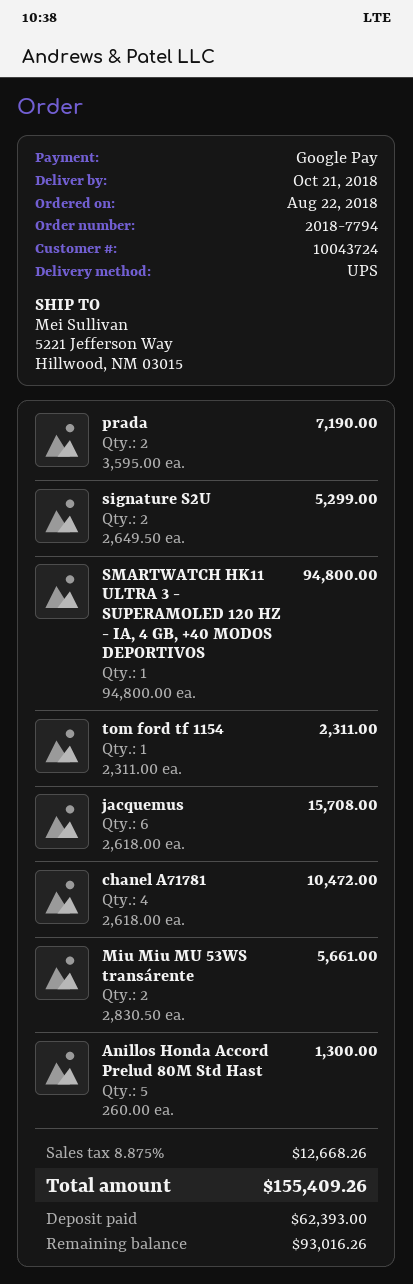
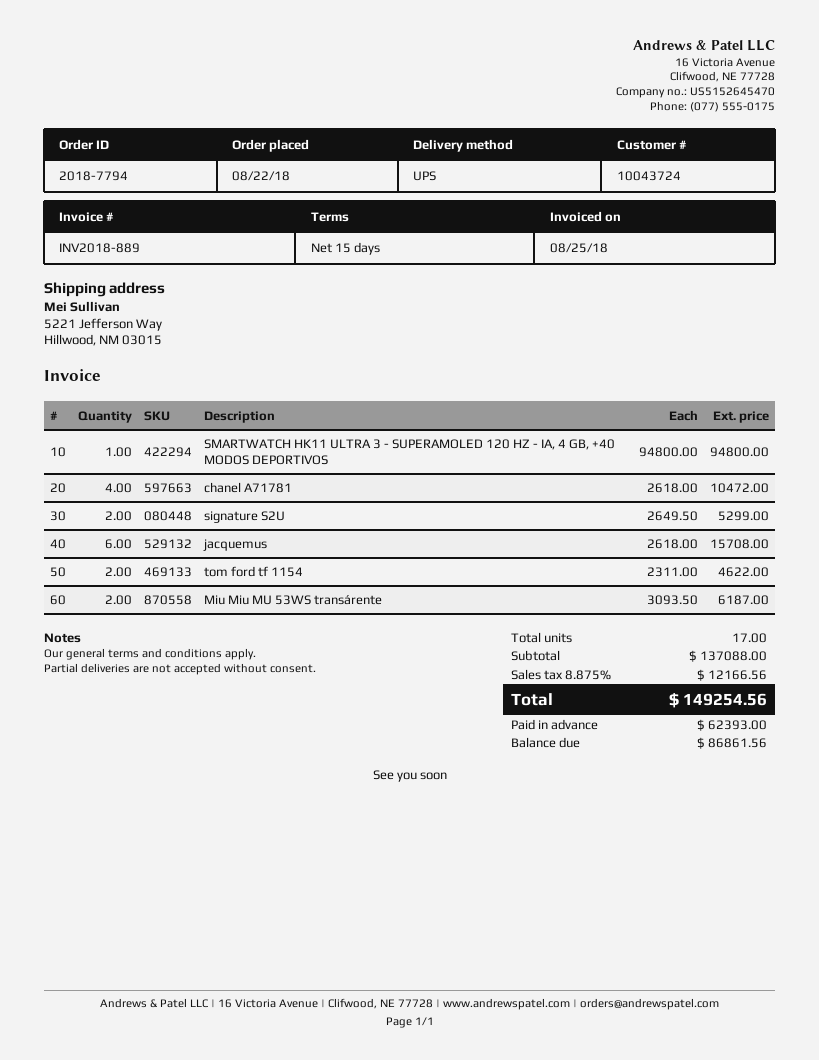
prada: 2 x 3595.00 = 7190.00 -> none
tom ford tf 1154: 1 x 2311.00 = 2311.00 -> 2 x 2311.00 = 4622.00
Miu Miu MU 53WS transárente: 2 x 2830.50 = 5661.00 -> 2 x 3093.50 = 6187.00
Anillos Honda Accord Prelud 80M Std Hast: 5 x 260.00 = 1300.00 -> none
tax: 8.875% = 12668.26 -> 8.875% = 12166.56
total: 155409.26 -> 149254.56
balance: 93016.26 -> 86861.56

